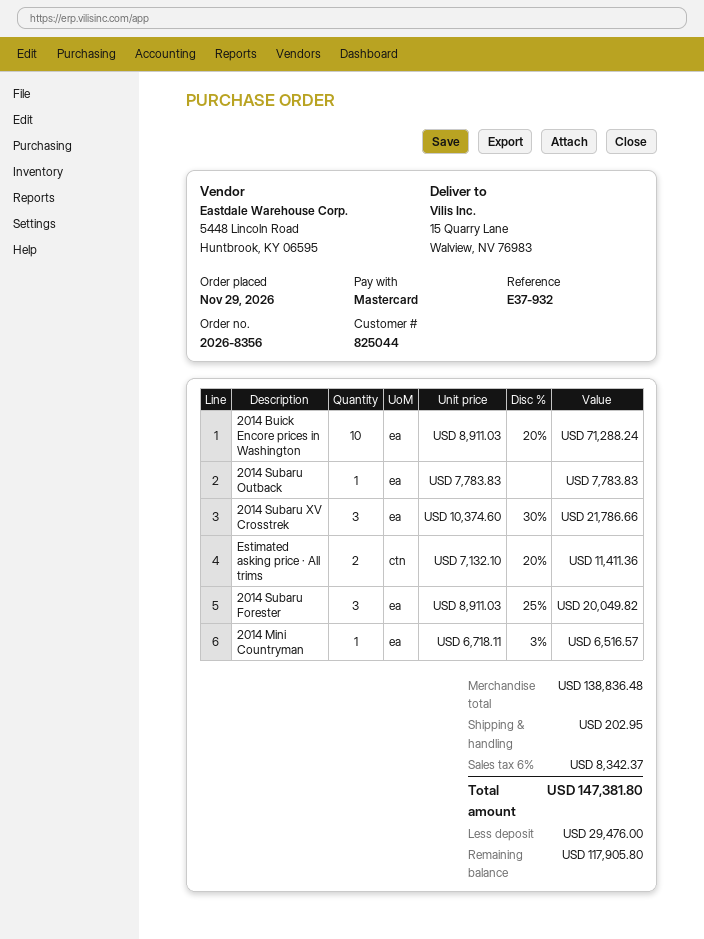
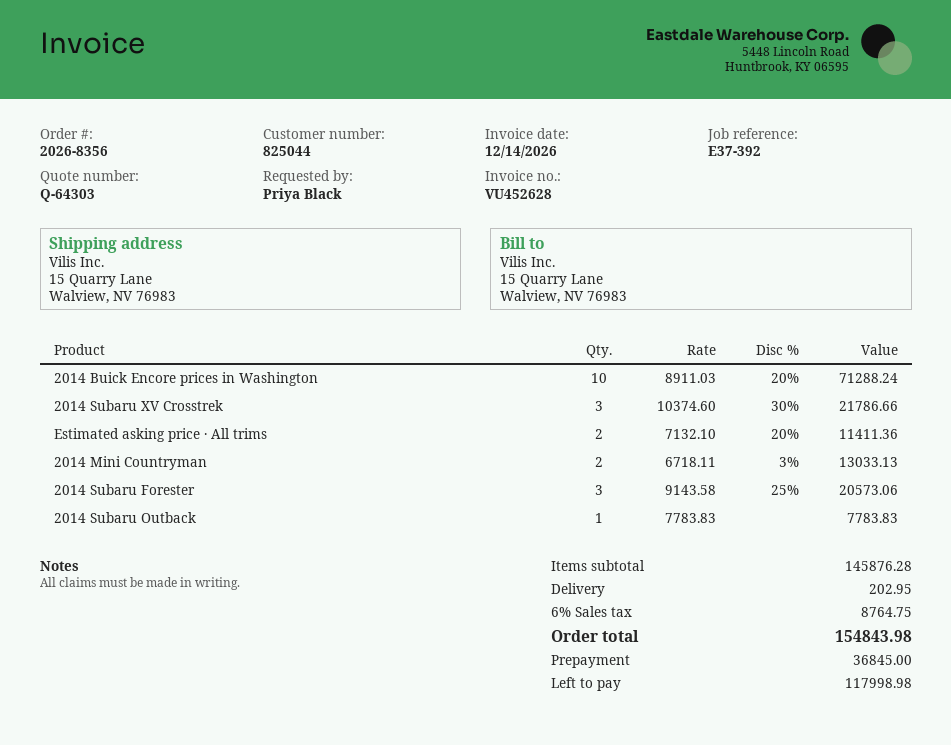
reference: E37-932 -> E37-392
2014 Subaru Forester: 3 x 8911.03 - 25% = 20049.82 -> 3 x 9143.58 - 25% = 20573.06
2014 Mini Countryman: 1 x 6718.11 - 3% = 6516.57 -> 2 x 6718.11 - 3% = 13033.13
subtotal: 138836.48 -> 145876.28
tax: 6% = 8342.37 -> 6% = 8764.75
total: 147381.80 -> 154843.98
deposit: 29476.00 -> 36845.00
balance: 117905.80 -> 117998.98

